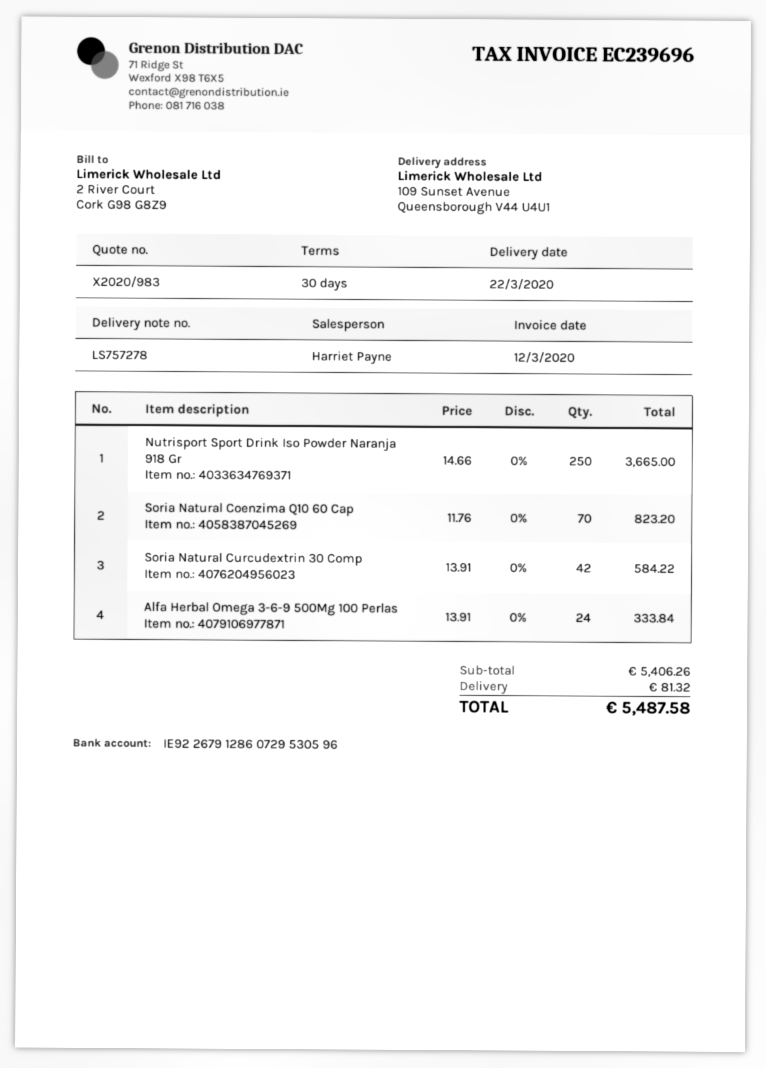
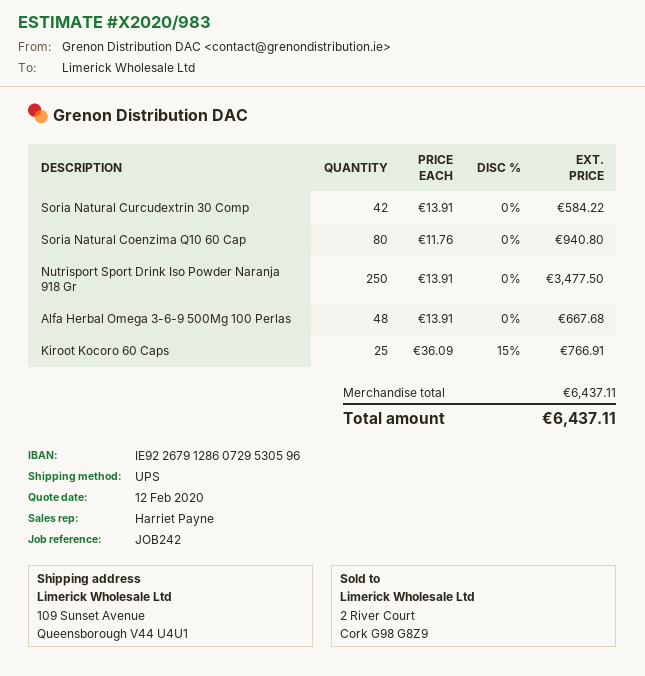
Nutrisport Sport Drink Iso Powder Naranja 918 Gr: 250 x 14.66 = 3665.00 -> 250 x 13.91 = 3477.50
Soria Natural Coenzima Q10 60 Cap: 70 x 11.76 = 823.20 -> 80 x 11.76 = 940.80
Alfa Herbal Omega 3-6-9 500Mg 100 Perlas: 24 x 13.91 = 333.84 -> 48 x 13.91 = 667.68
Kiroot Kocoro 60 Caps: none -> 25 x 36.09 - 15% = 766.91
subtotal: 5406.26 -> 6437.11
shipping: 81.32 -> none
total: 5487.58 -> 6437.11

